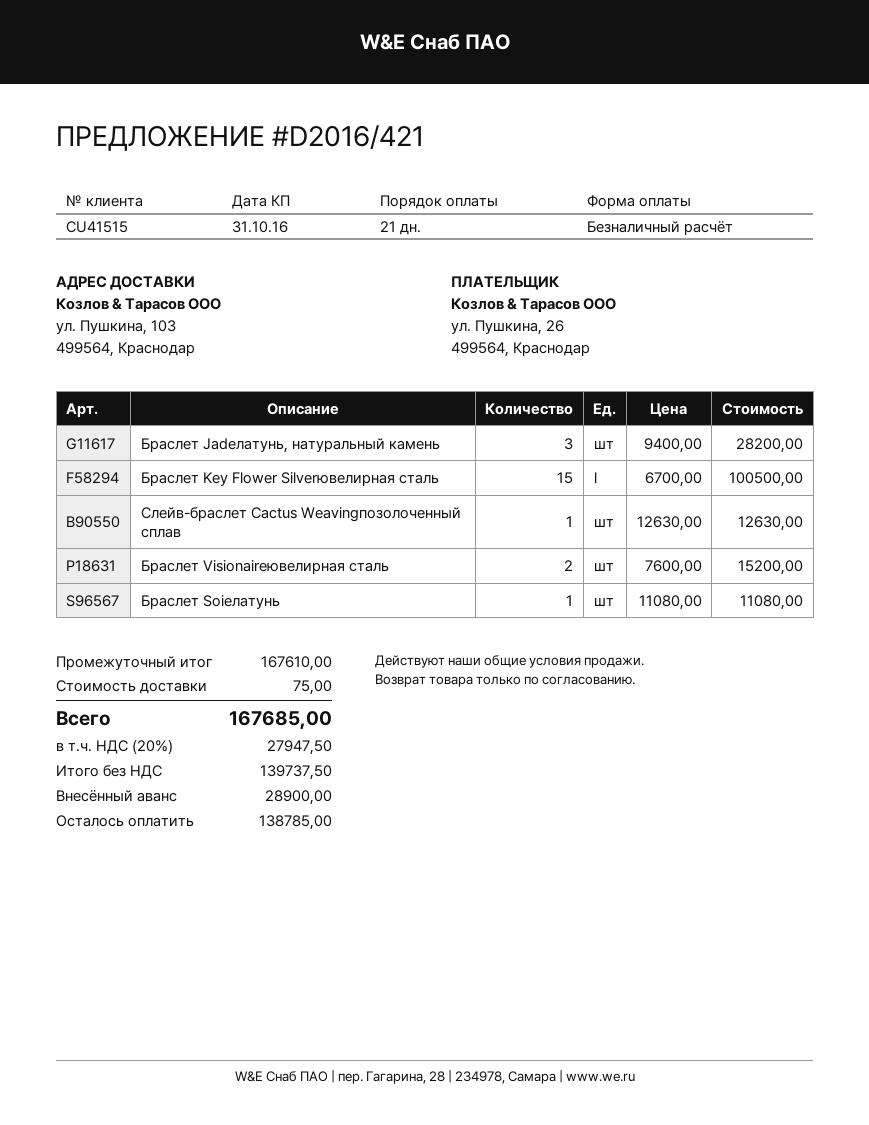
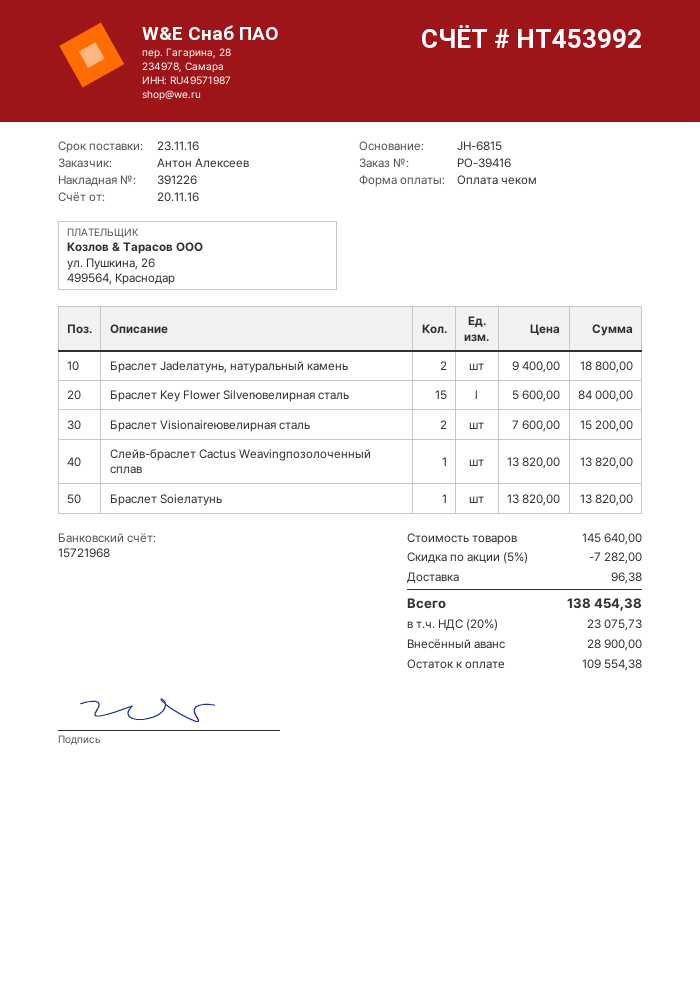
payment method: bank transfer -> cheque
Браслет Jadeлатунь, натуральный камень: 3 x 9400.00 = 28200.00 -> 2 x 9400.00 = 18800.00
Браслет Key Flower Silverювелирная сталь: 15 x 6700.00 = 100500.00 -> 15 x 5600.00 = 84000.00
Слейв-браслет Cactus Weavingпозолоченный сплав: 1 x 12630.00 = 12630.00 -> 1 x 13820.00 = 13820.00
Браслет Soieлатунь: 1 x 11080.00 = 11080.00 -> 1 x 13820.00 = 13820.00
subtotal: 167610.00 -> 145640.00
discount: none -> 5% = 7282.00
shipping: 75.00 -> 96.38
tax: 20% = 27947.50 -> 20% = 23075.73
total: 167685.00 -> 138454.38
balance: 138785.00 -> 109554.38

